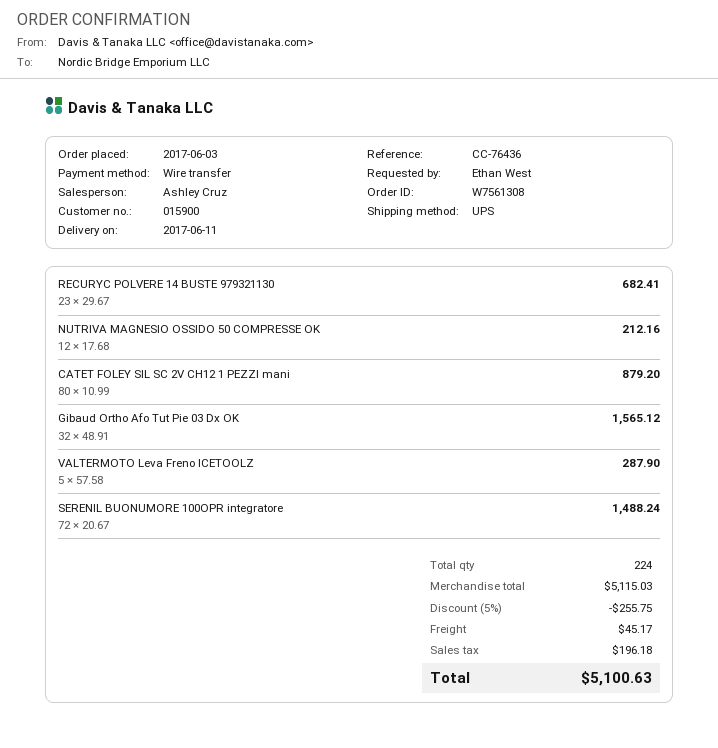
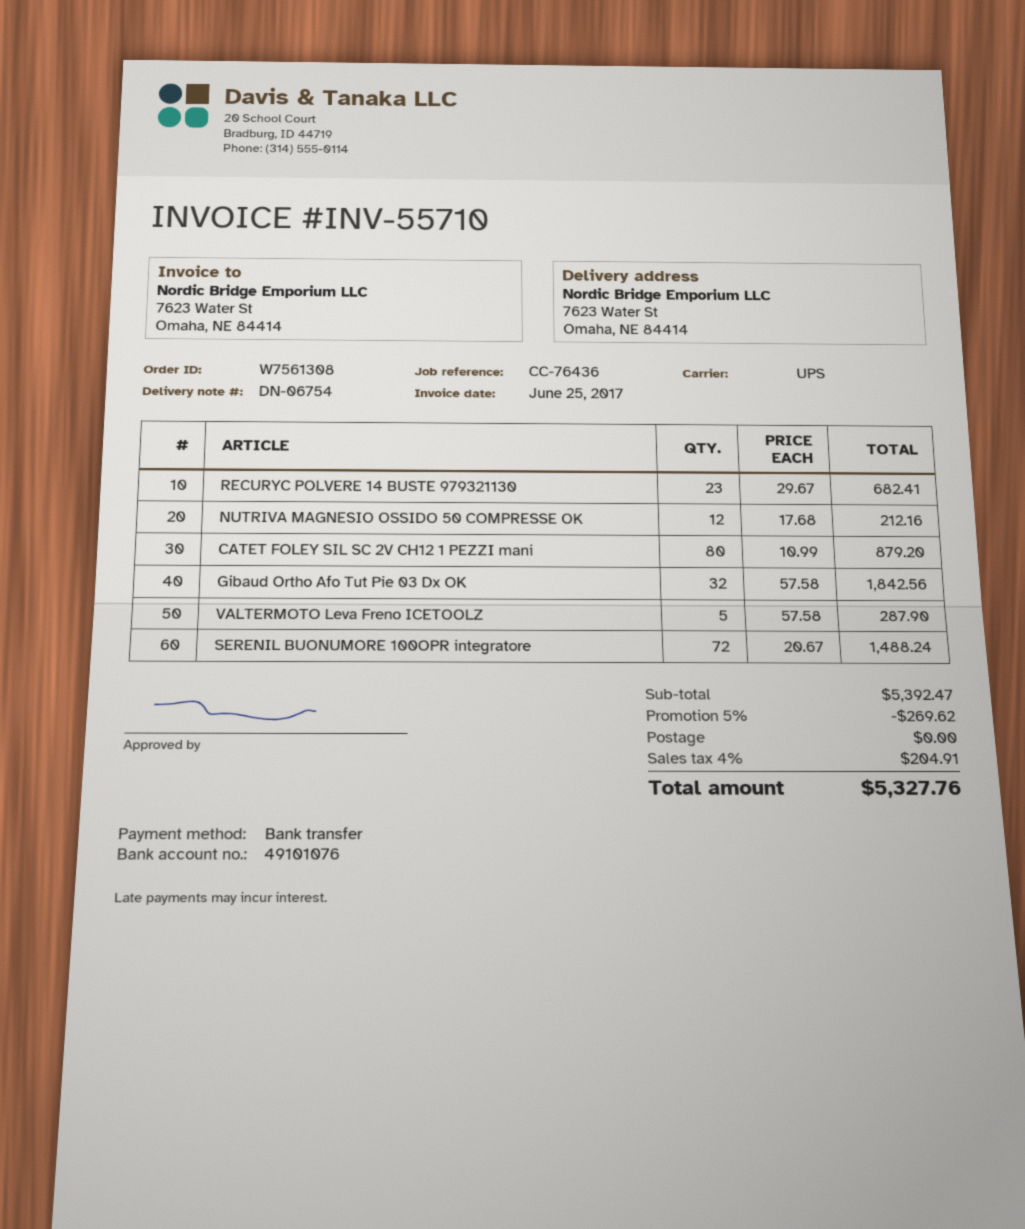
Gibaud Ortho Afo Tut Pie 03 Dx OK: 32 x 48.91 = 1565.12 -> 32 x 57.58 = 1842.56
subtotal: 5115.03 -> 5392.47
discount: 5% = 255.75 -> 5% = 269.62
shipping: 45.17 -> 0.00
tax: 196.18 -> 204.91
total: 5100.63 -> 5327.76

